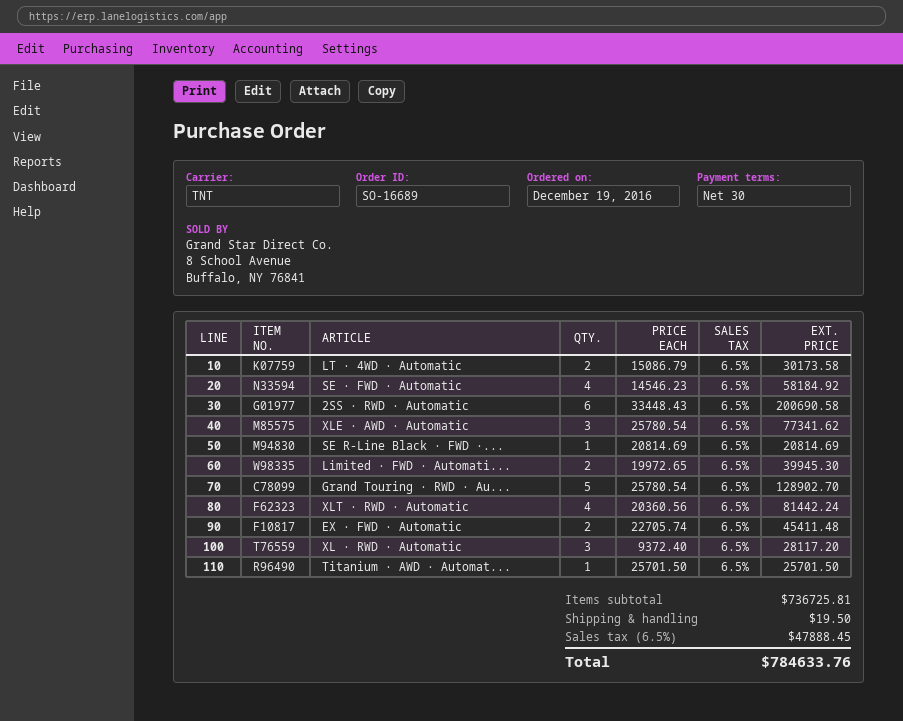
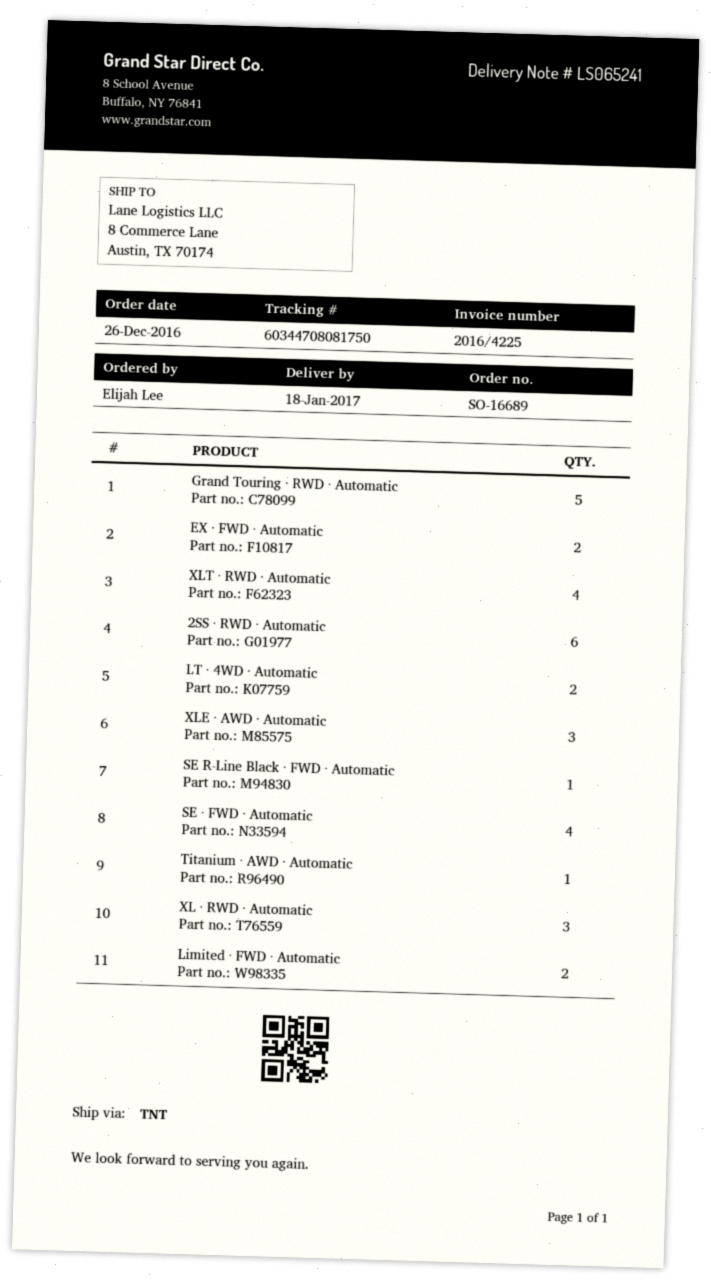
order date: 2016-12-19 -> 2016-12-26

